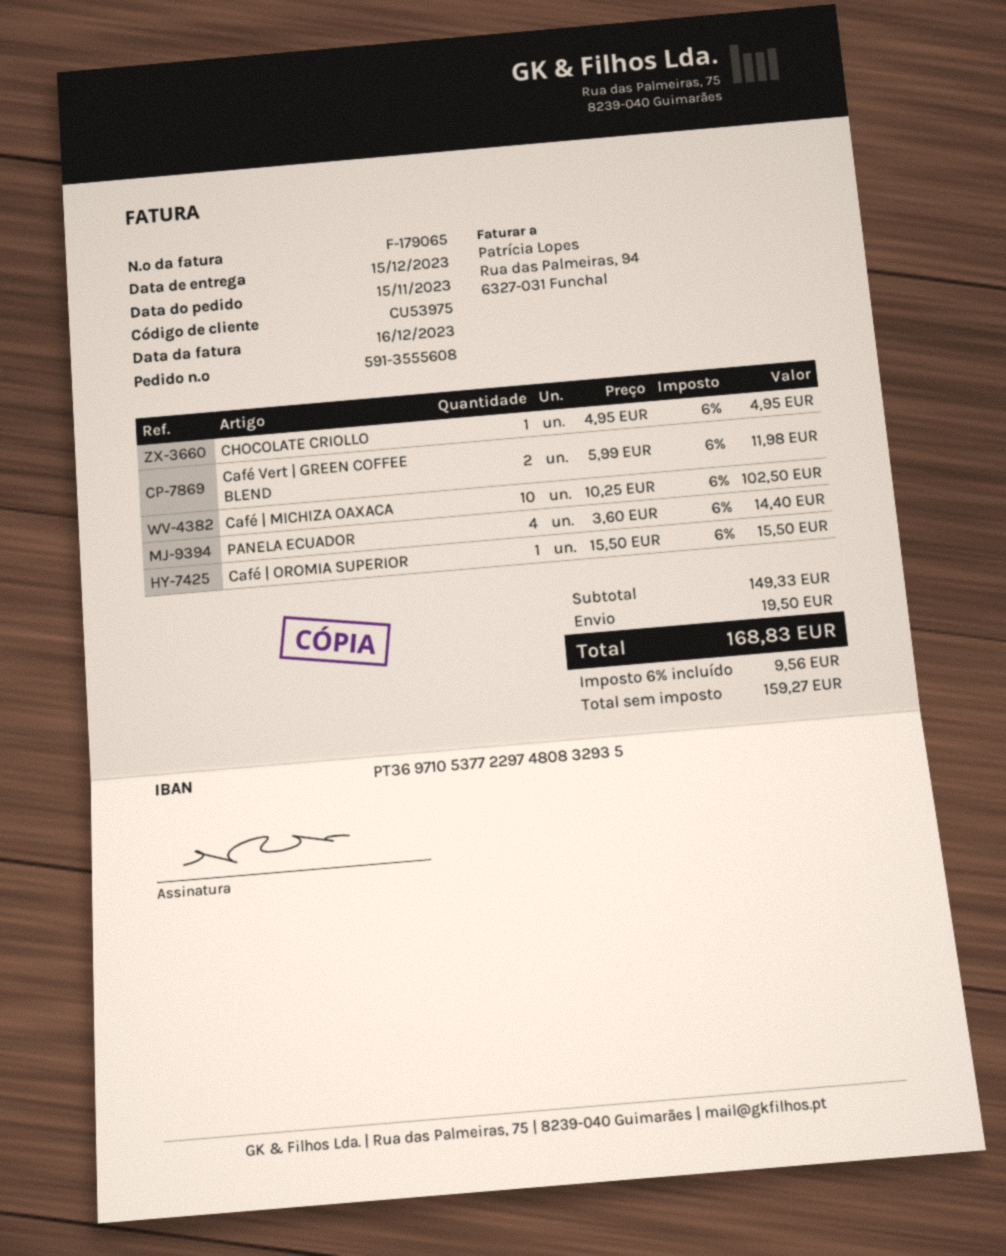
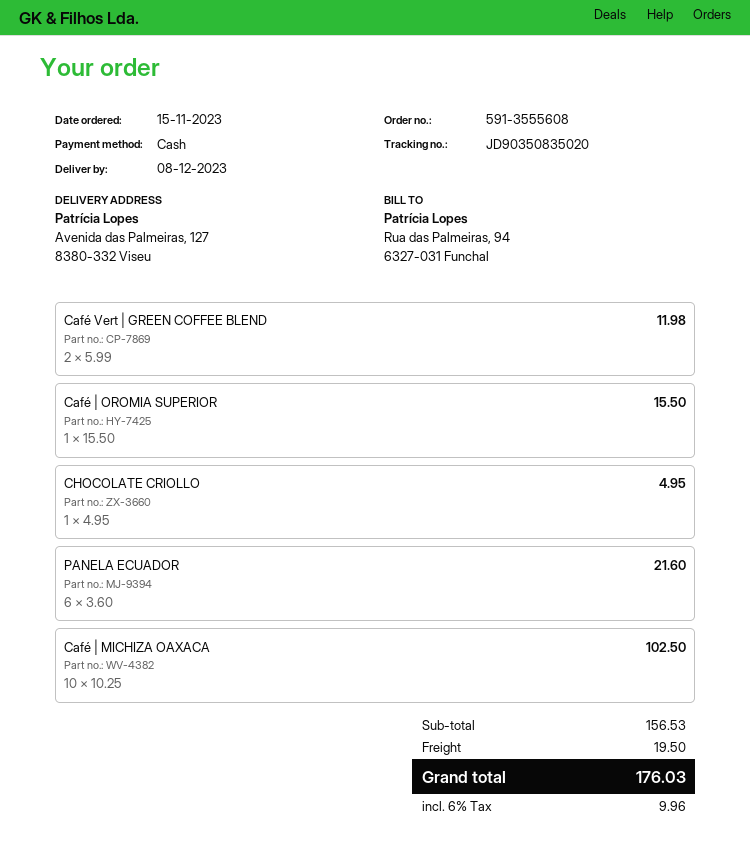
delivery date: 2023-12-15 -> 2023-12-08
PANELA ECUADOR: 4 x 3.60 = 14.40 -> 6 x 3.60 = 21.60
subtotal: 149.33 -> 156.53
tax: 6% = 9.56 -> 6% = 9.96
total: 168.83 -> 176.03

